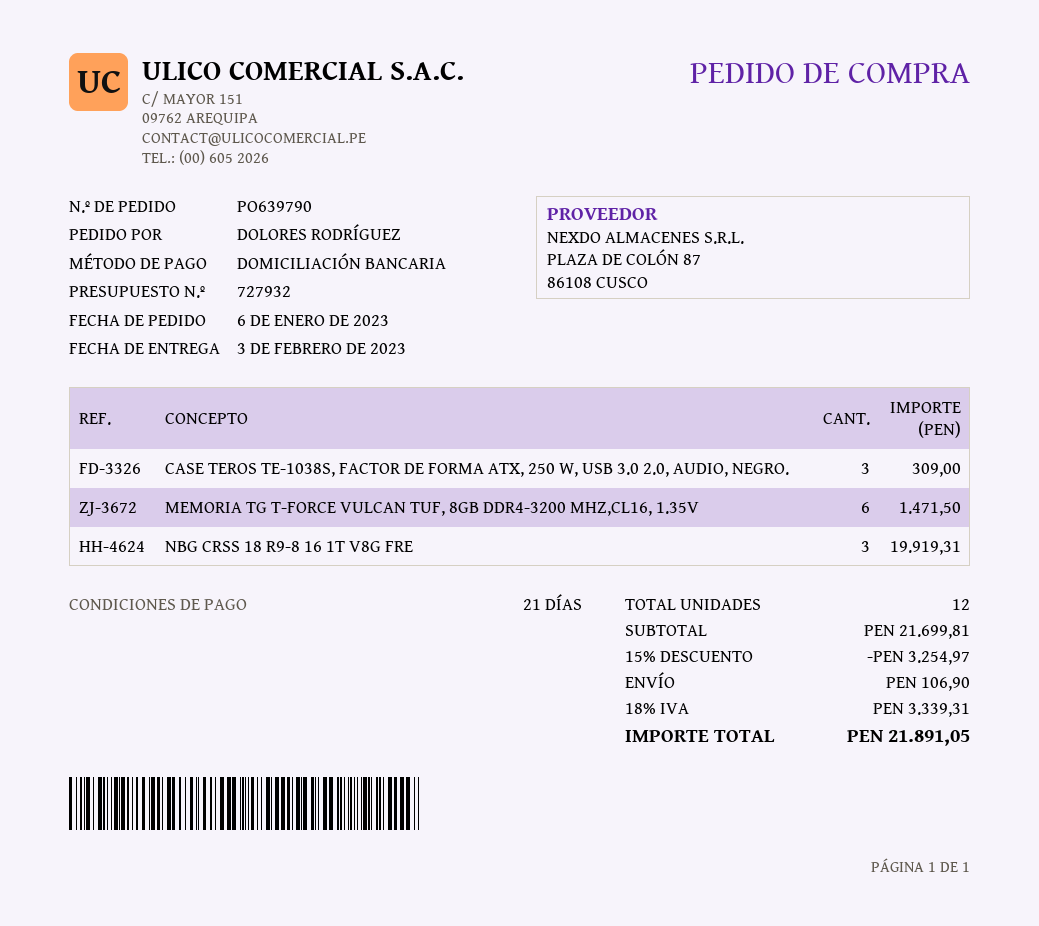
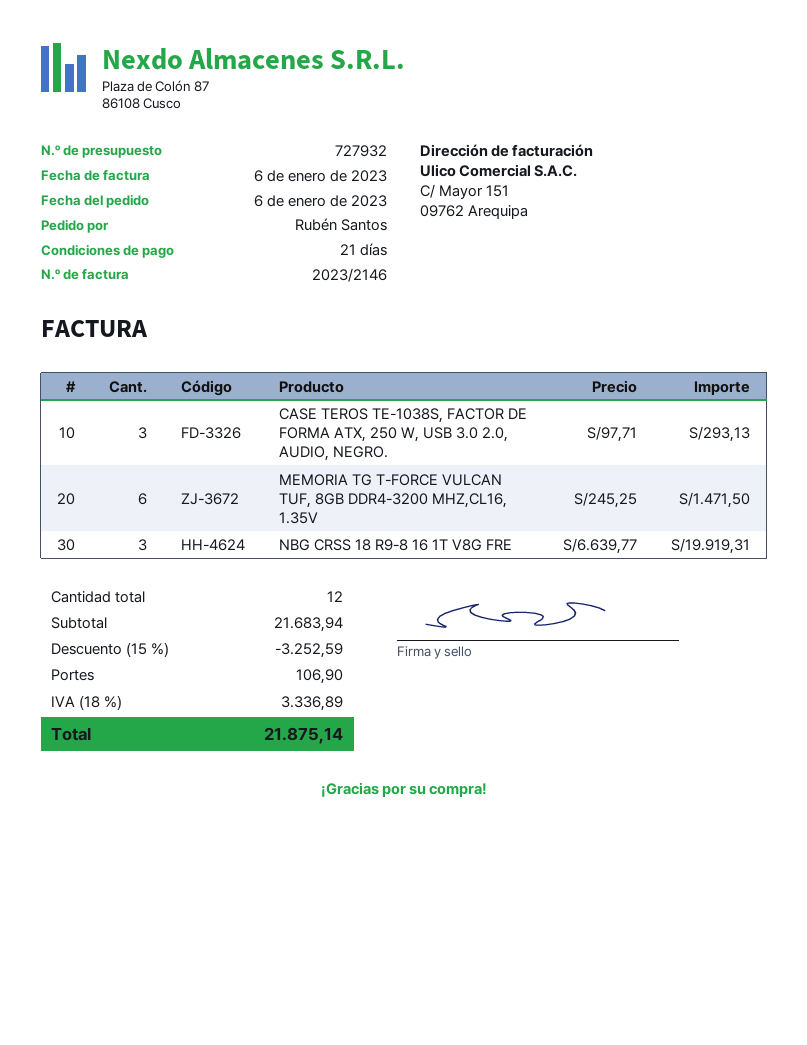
ordered by: DOLORES RODRÍGUEZ -> Rubén Santos
CASE TEROS TE-1038S, FACTOR DE FORMA ATX, 250 W, USB 3.0 2.0, AUDIO, NEGRO.: 3 for 309.00 -> 3 for 293.13
subtotal: 21699.81 -> 21683.94
discount: 15% = 3254.97 -> 15% = 3252.59
tax: 18% = 3339.31 -> 18% = 3336.89
total: 21891.05 -> 21875.14

